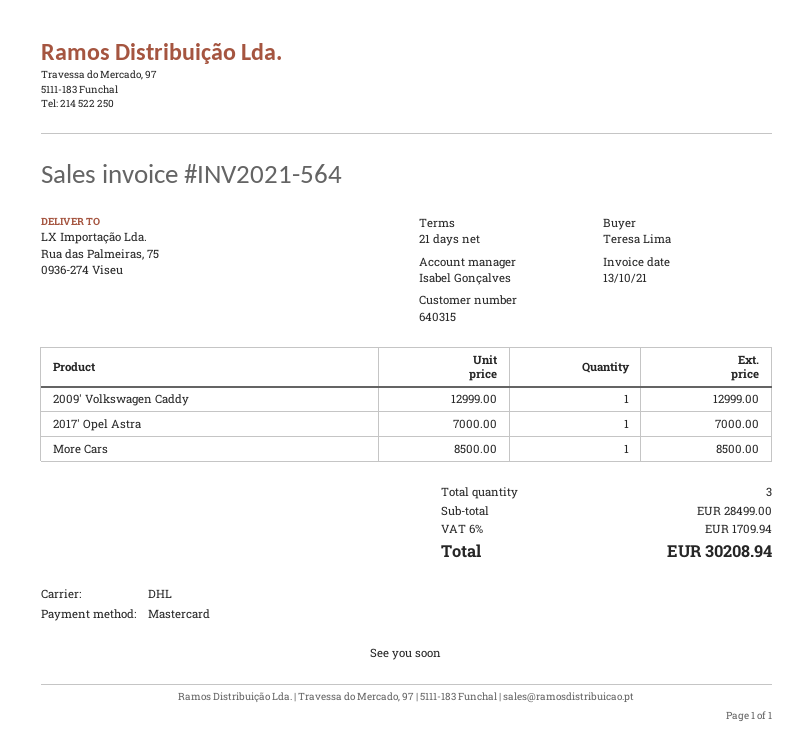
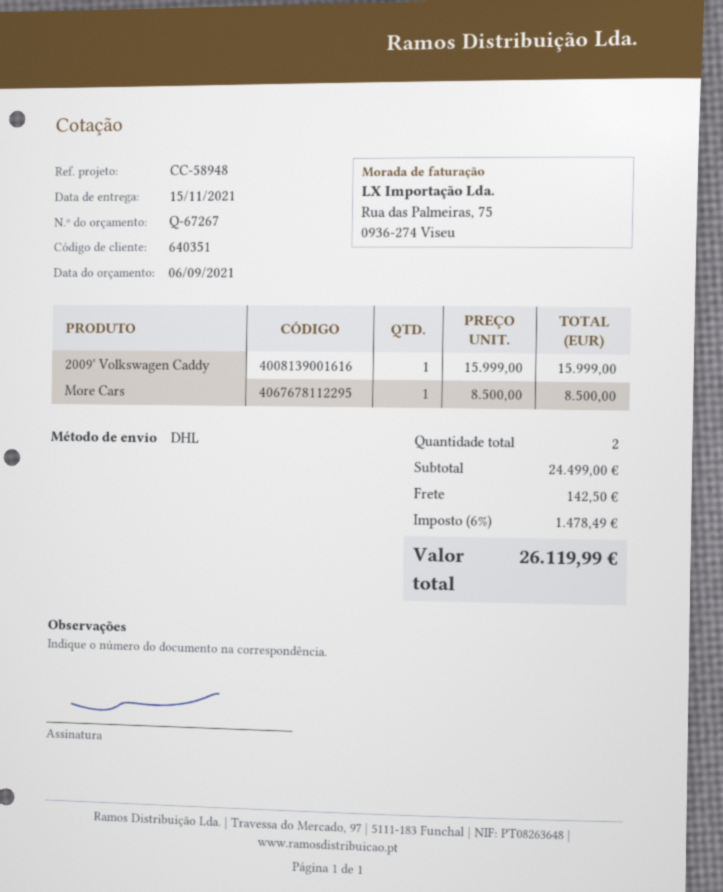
customer number: 640315 -> 640351
2009' Volkswagen Caddy: 1 x 12999.00 = 12999.00 -> 1 x 15999.00 = 15999.00
2017' Opel Astra: 1 x 7000.00 = 7000.00 -> none
total quantity: 3 -> 2
subtotal: 28499.00 -> 24499.00
shipping: none -> 142.50
tax: 6% = 1709.94 -> 6% = 1478.49
total: 30208.94 -> 26119.99

